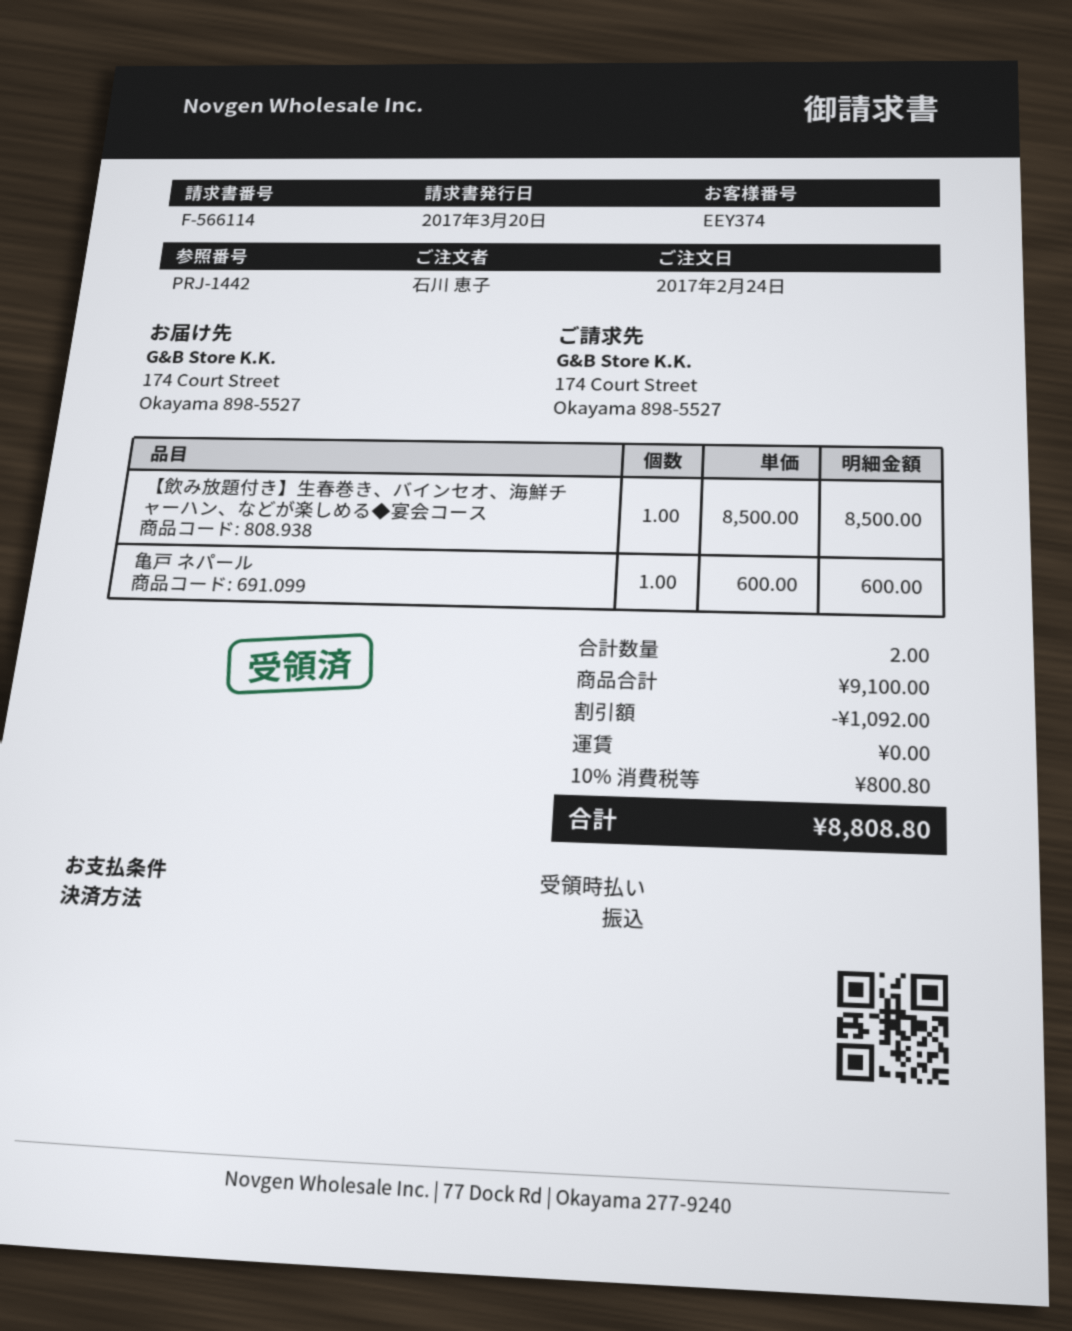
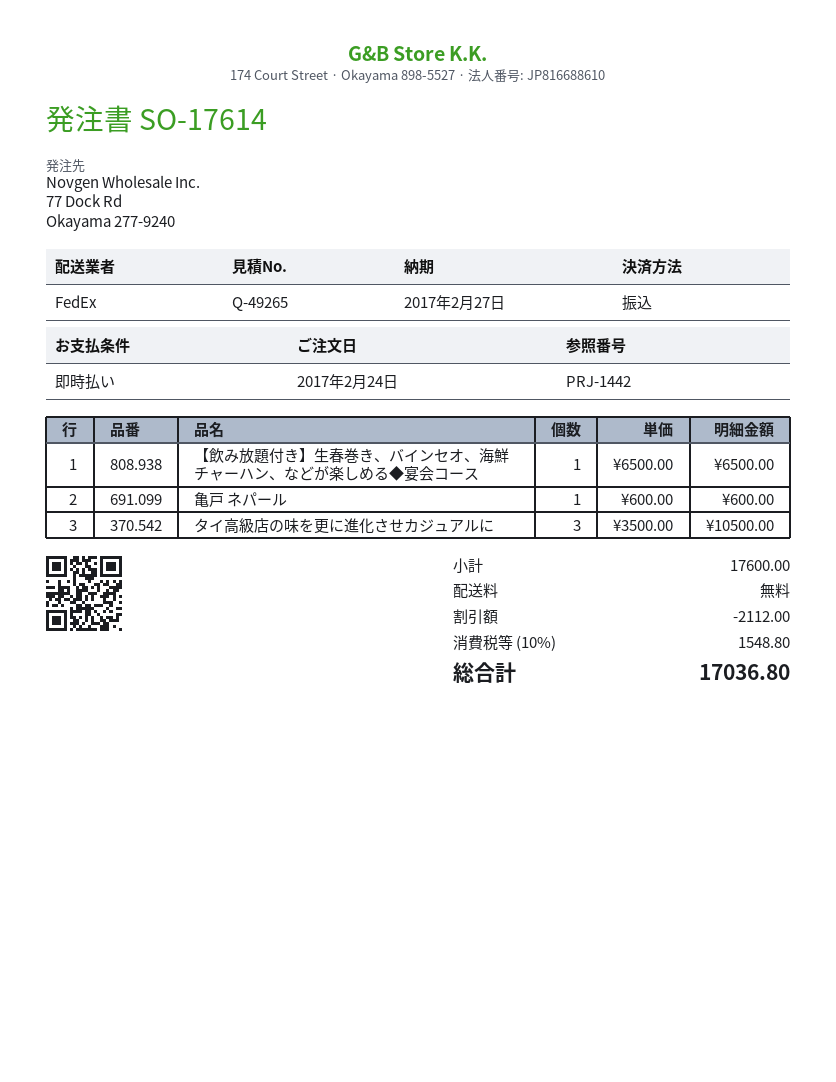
【飲み放題付き】生春巻き、バインセオ、海鮮チャーハン、などが楽しめる◆宴会コース: 1 x 8500.00 = 8500.00 -> 1 x 6500.00 = 6500.00
タイ高級店の味を更に進化させカジュアルに: none -> 3 x 3500.00 = 10500.00
subtotal: 9100.00 -> 17600.00
discount: 1092.00 -> 2112.00
tax: 10% = 800.80 -> 10% = 1548.80
total: 8808.80 -> 17036.80

